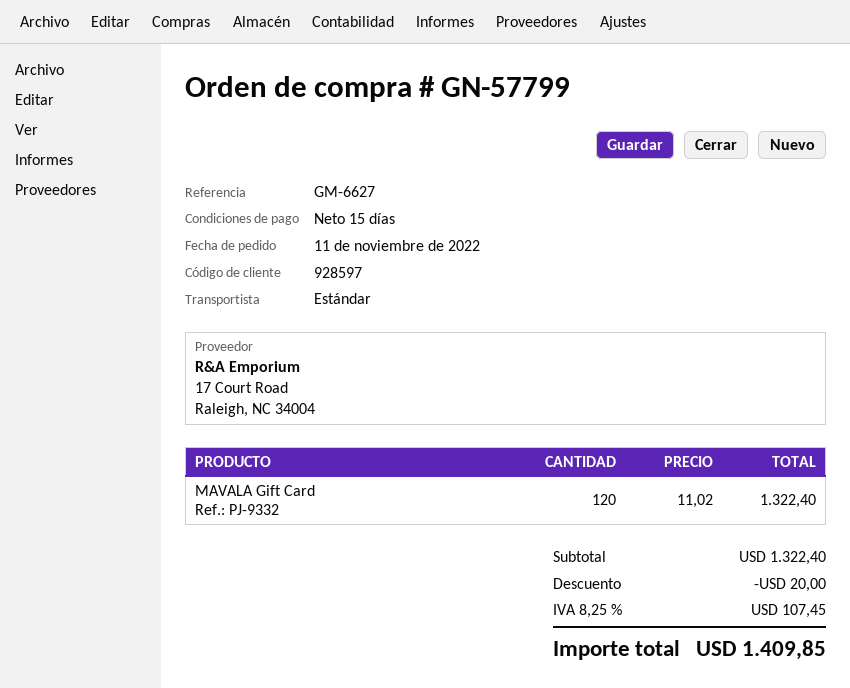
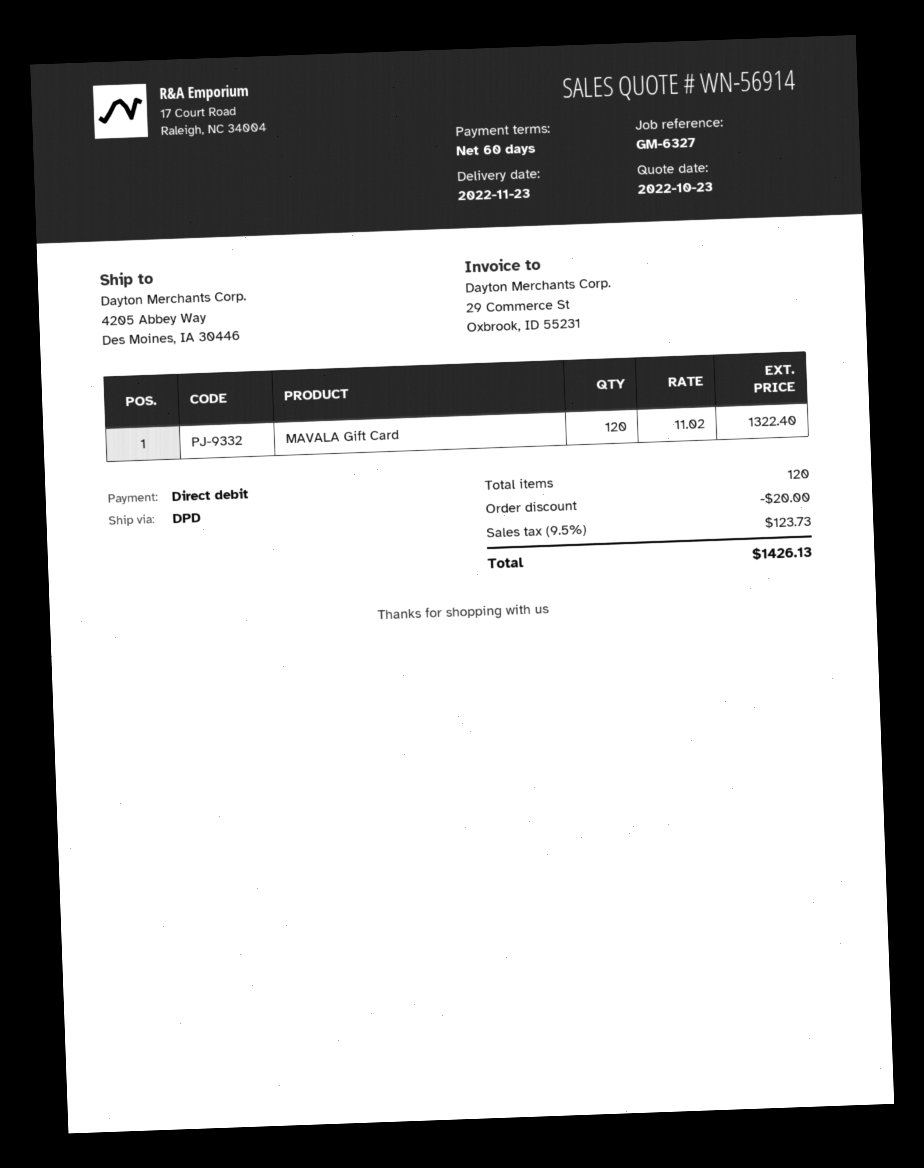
payment terms: 15 days -> 60 days
reference: GM-6627 -> GM-6327
shipping method: standard -> DPD
tax: 8.25% = 107.45 -> 9.5% = 123.73
total: 1409.85 -> 1426.13

